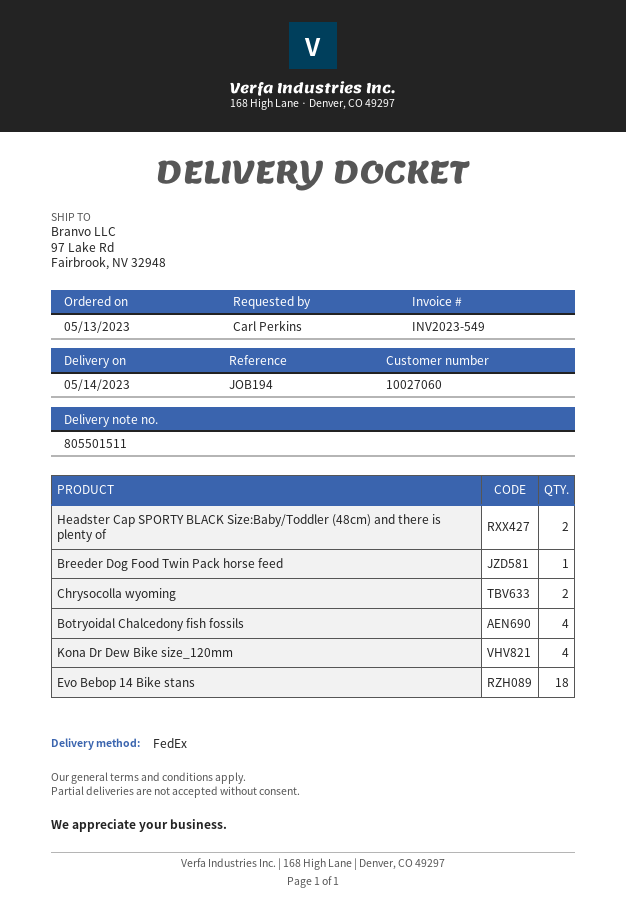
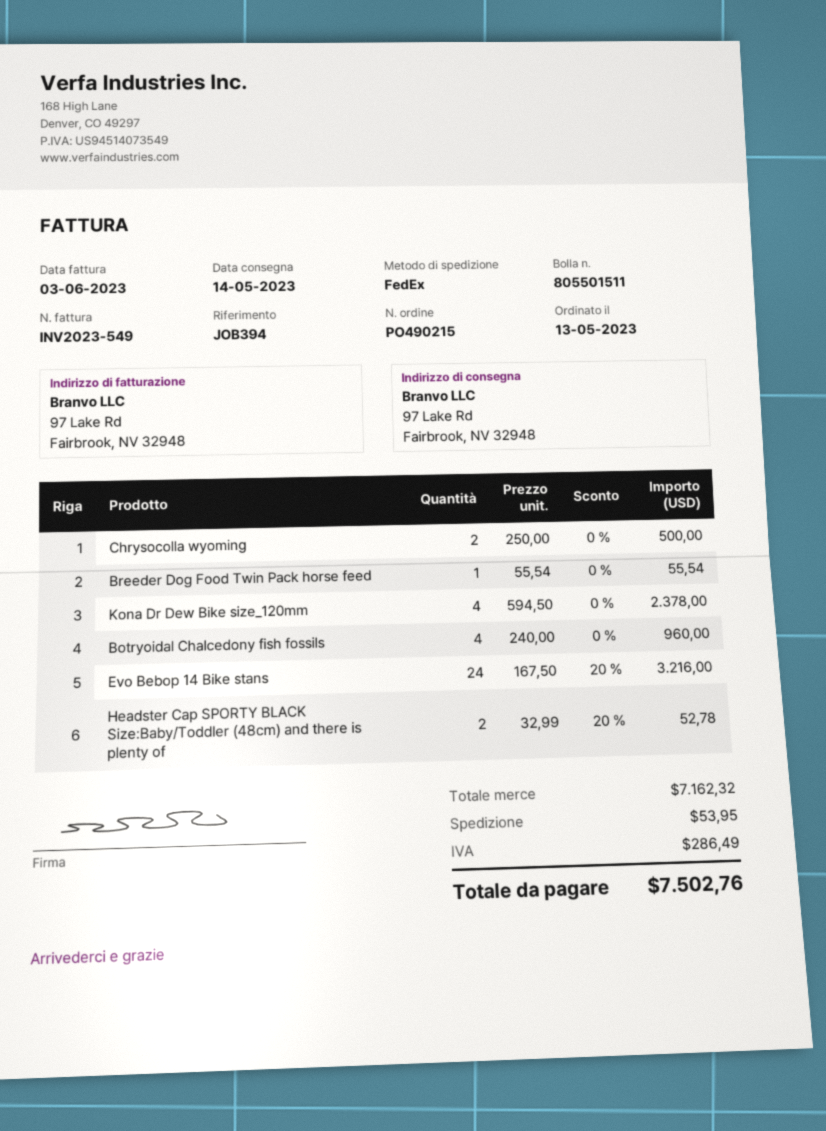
reference: JOB194 -> JOB394
Evo Bebop 14 Bike stans: 18 -> 24

